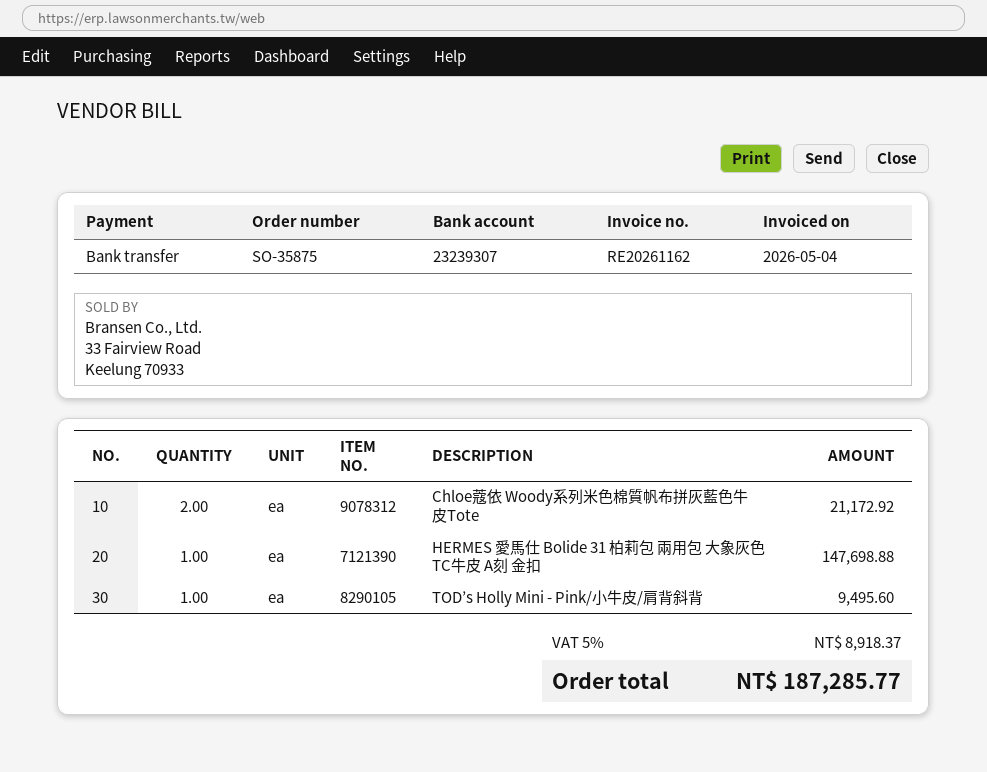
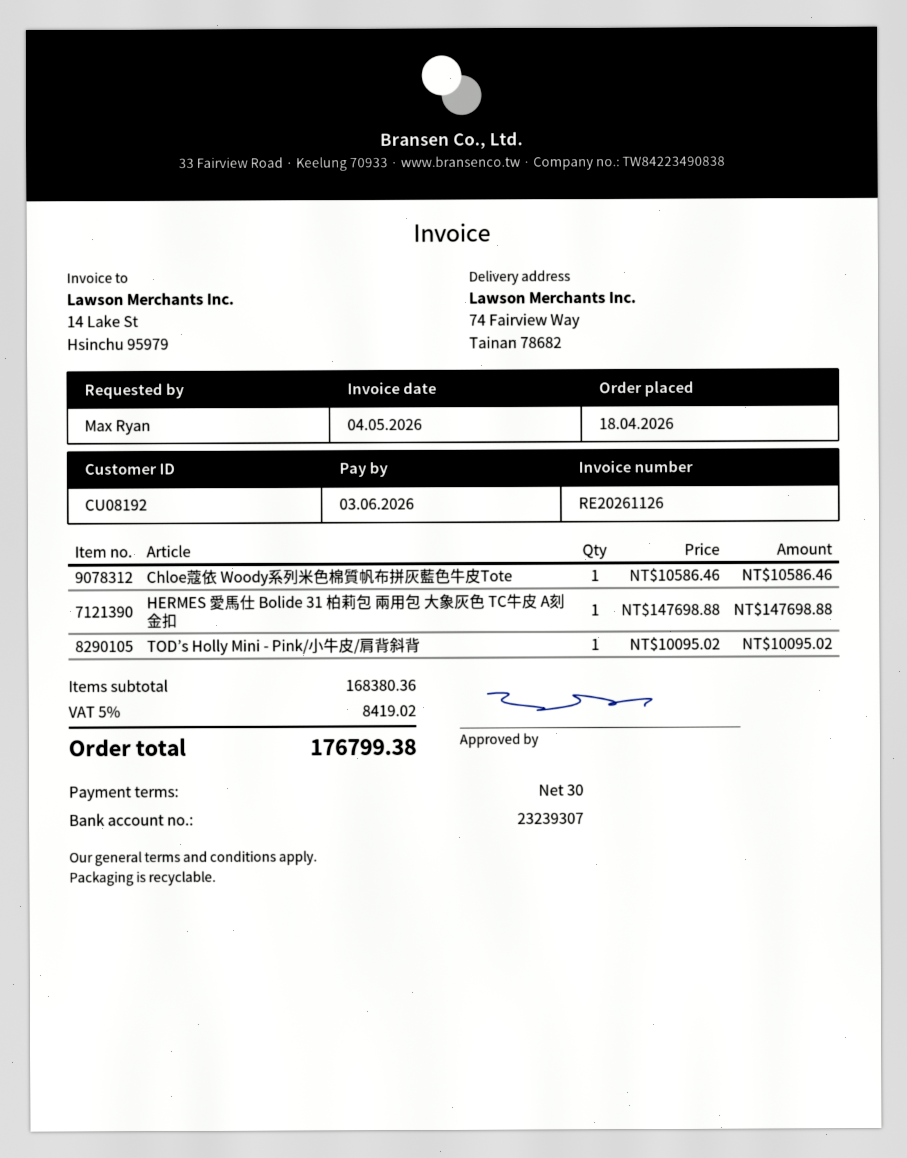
invoice number: RE20261162 -> RE20261126
Chloe蔻依 Woody系列米色棉質帆布拼灰藍色牛皮Tote: 2 for 21172.92 -> 1 for 10586.46
TOD’s Holly Mini - Pink/小牛皮/肩背斜背: 1 for 9495.60 -> 1 for 10095.02
tax: 5% = 8918.37 -> 5% = 8419.02
total: 187285.77 -> 176799.38

